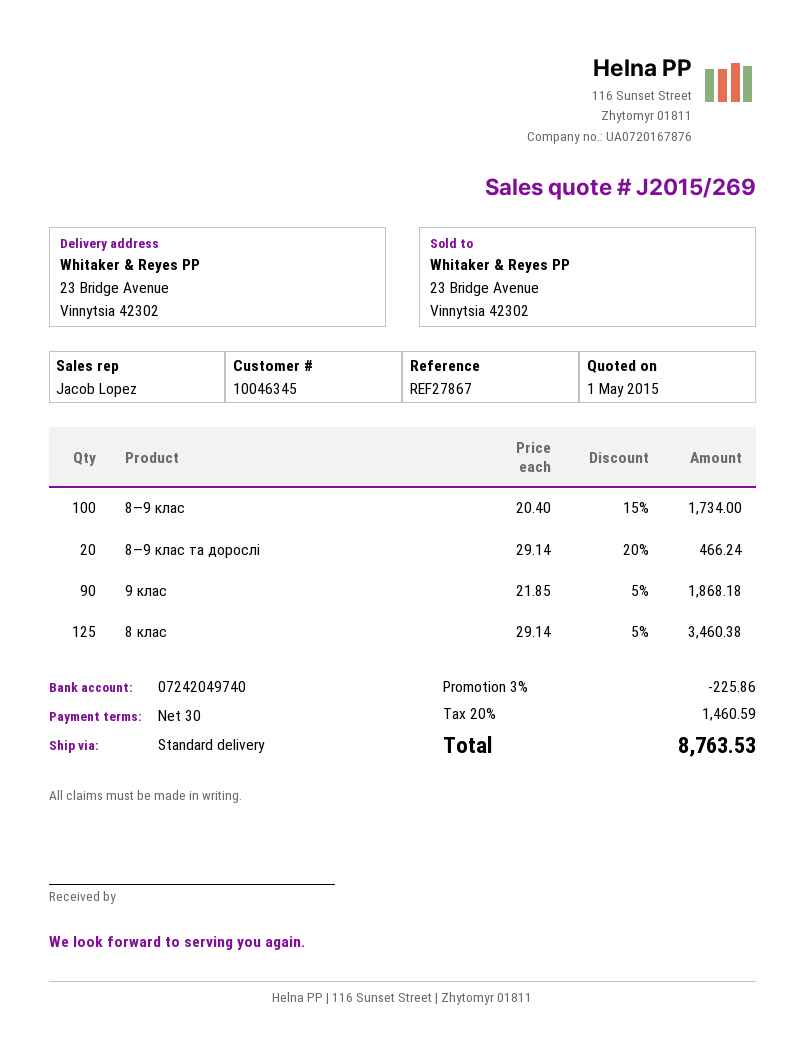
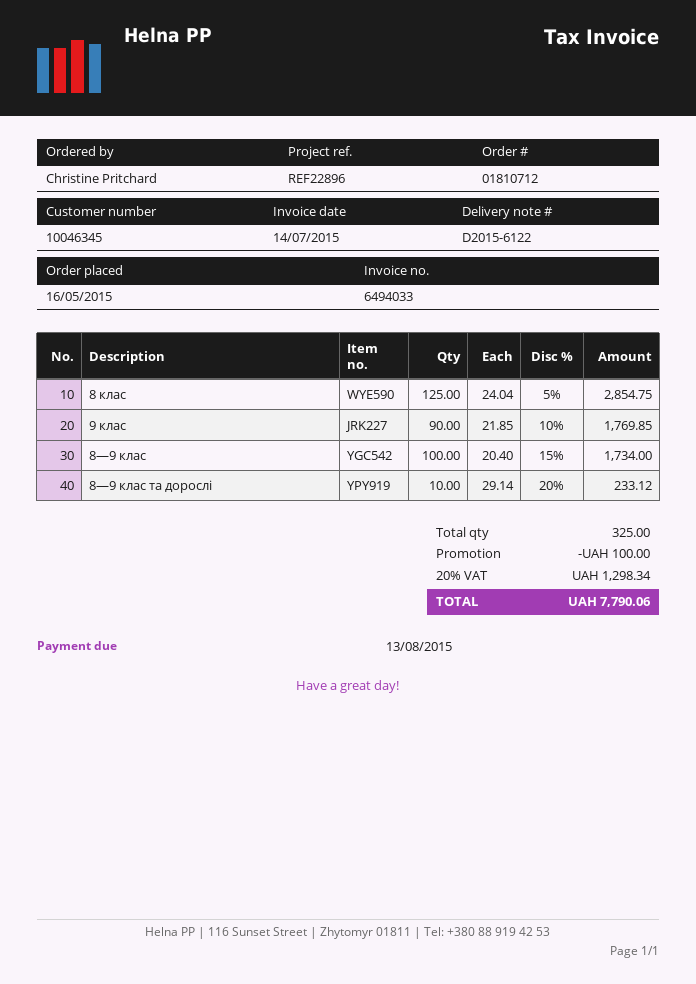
reference: REF27867 -> REF22896
8—9 клас та дорослі: 20 x 29.14 - 20% = 466.24 -> 10 x 29.14 - 20% = 233.12
9 клас: 90 x 21.85 - 5% = 1868.18 -> 90 x 21.85 - 10% = 1769.85
8 клас: 125 x 29.14 - 5% = 3460.38 -> 125 x 24.04 - 5% = 2854.75
discount: 225.86 -> 100.00
tax: 20% = 1460.59 -> 20% = 1298.34
total: 8763.53 -> 7790.06

